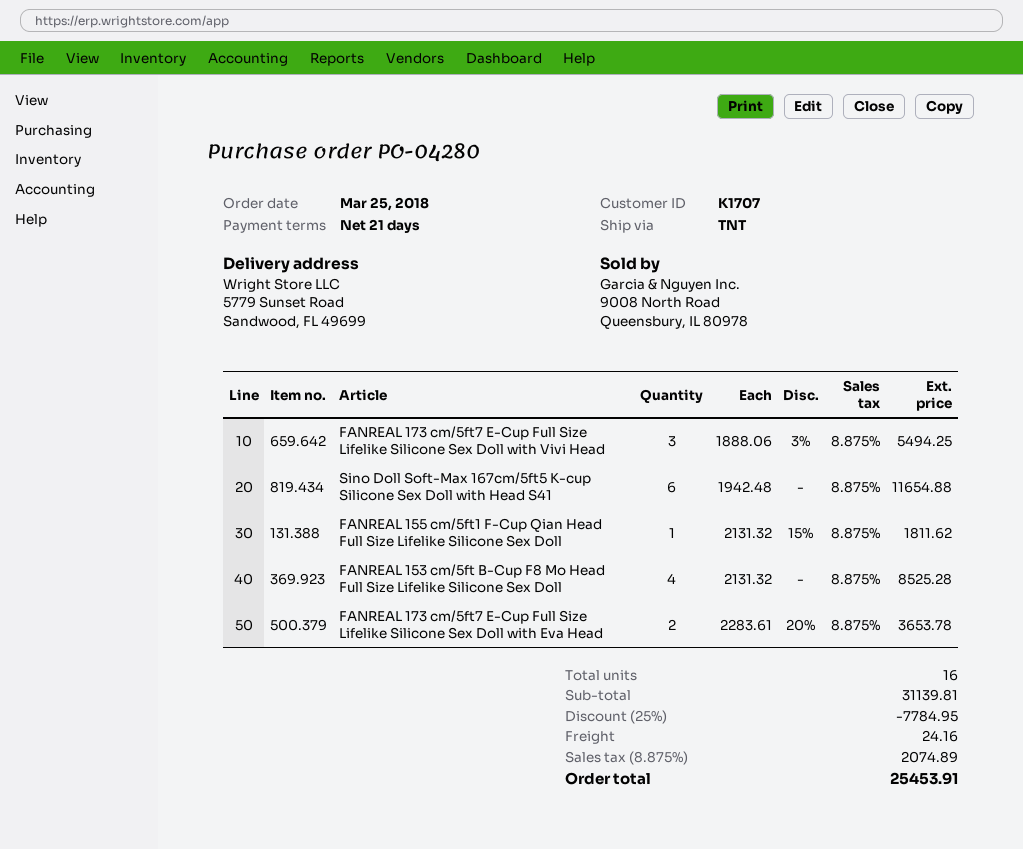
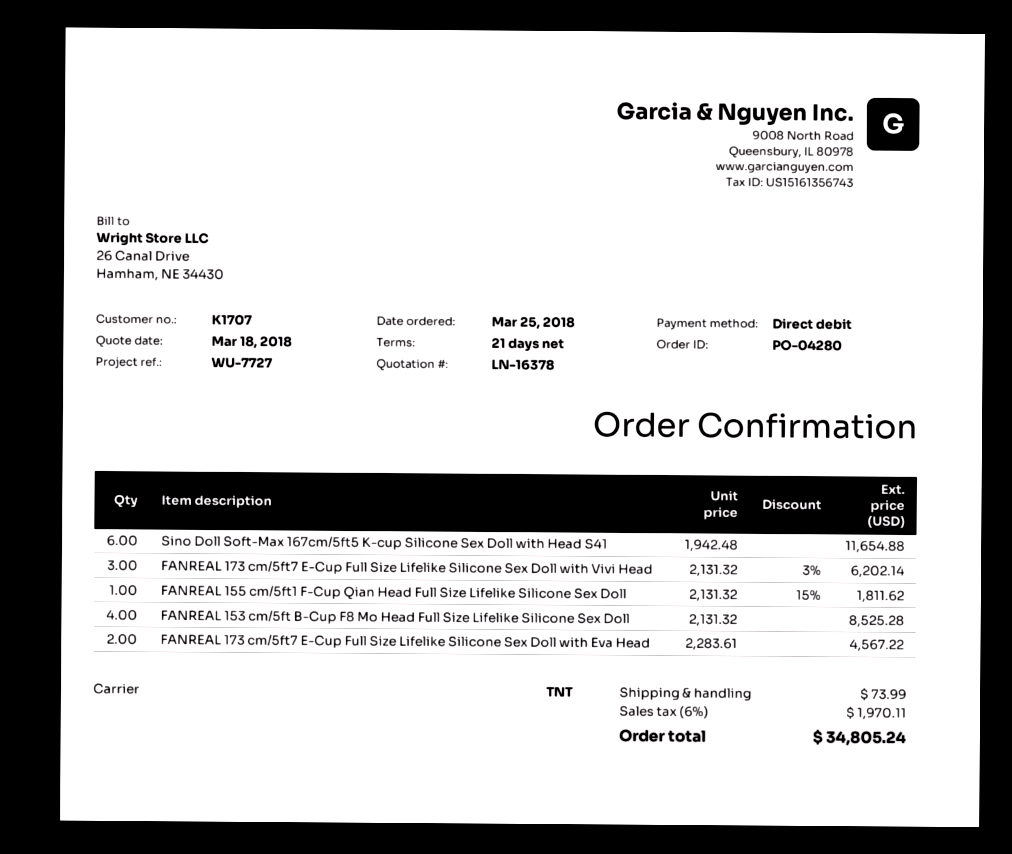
FANREAL 173 cm/5ft7 E-Cup Full Size Lifelike Silicone Sex Doll with Vivi Head: 3 x 1888.06 - 3% = 5494.25 -> 3 x 2131.32 - 3% = 6202.14
FANREAL 173 cm/5ft7 E-Cup Full Size Lifelike Silicone Sex Doll with Eva Head: 2 x 2283.61 - 20% = 3653.78 -> 2 x 2283.61 = 4567.22
discount: 25% = 7784.95 -> none
shipping: 24.16 -> 73.99
tax: 8.875% = 2074.89 -> 6% = 1970.11
total: 25453.91 -> 34805.24

